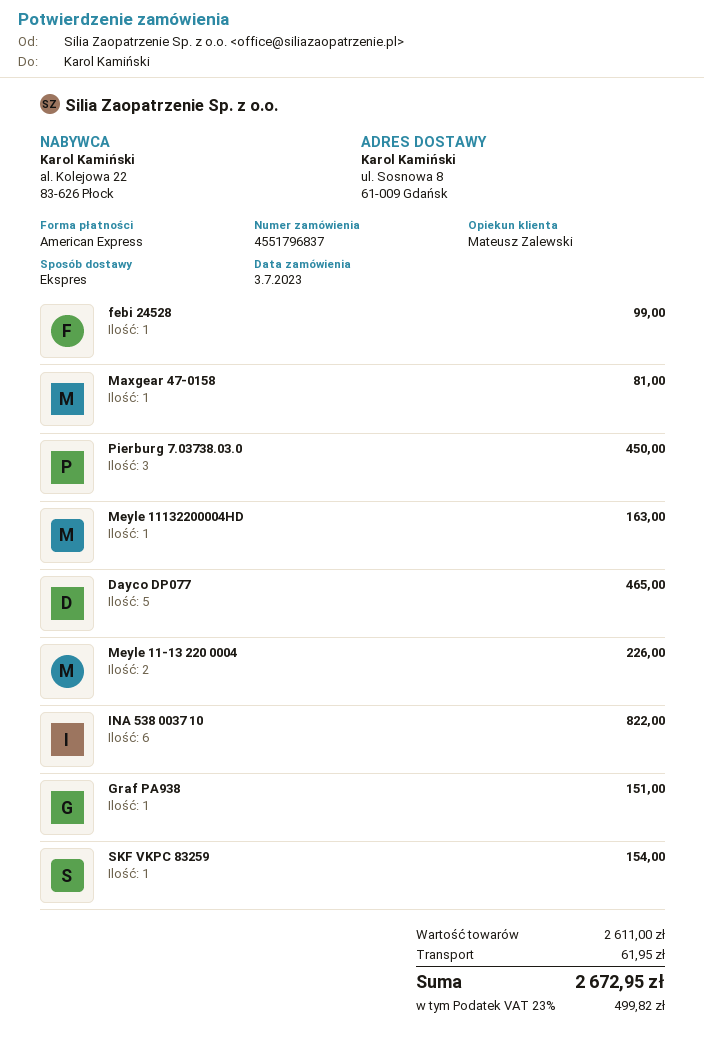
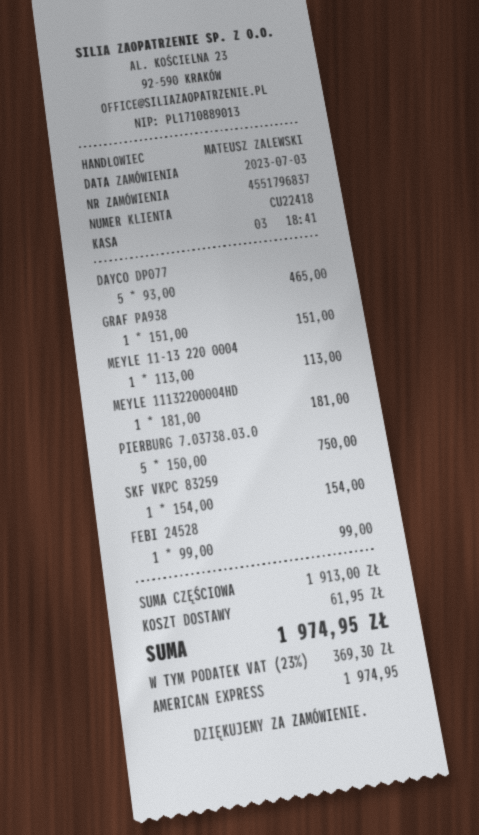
Maxgear 47-0158: 1 for 81.00 -> none
Pierburg 7.03738.03.0: 3 for 450.00 -> 5 for 750.00
Meyle 11132200004HD: 1 for 163.00 -> 1 for 181.00
Meyle 11-13 220 0004: 2 for 226.00 -> 1 for 113.00
INA 538 0037 10: 6 for 822.00 -> none
subtotal: 2611.00 -> 1913.00
tax: 23% = 499.82 -> 23% = 369.30
total: 2672.95 -> 1974.95

